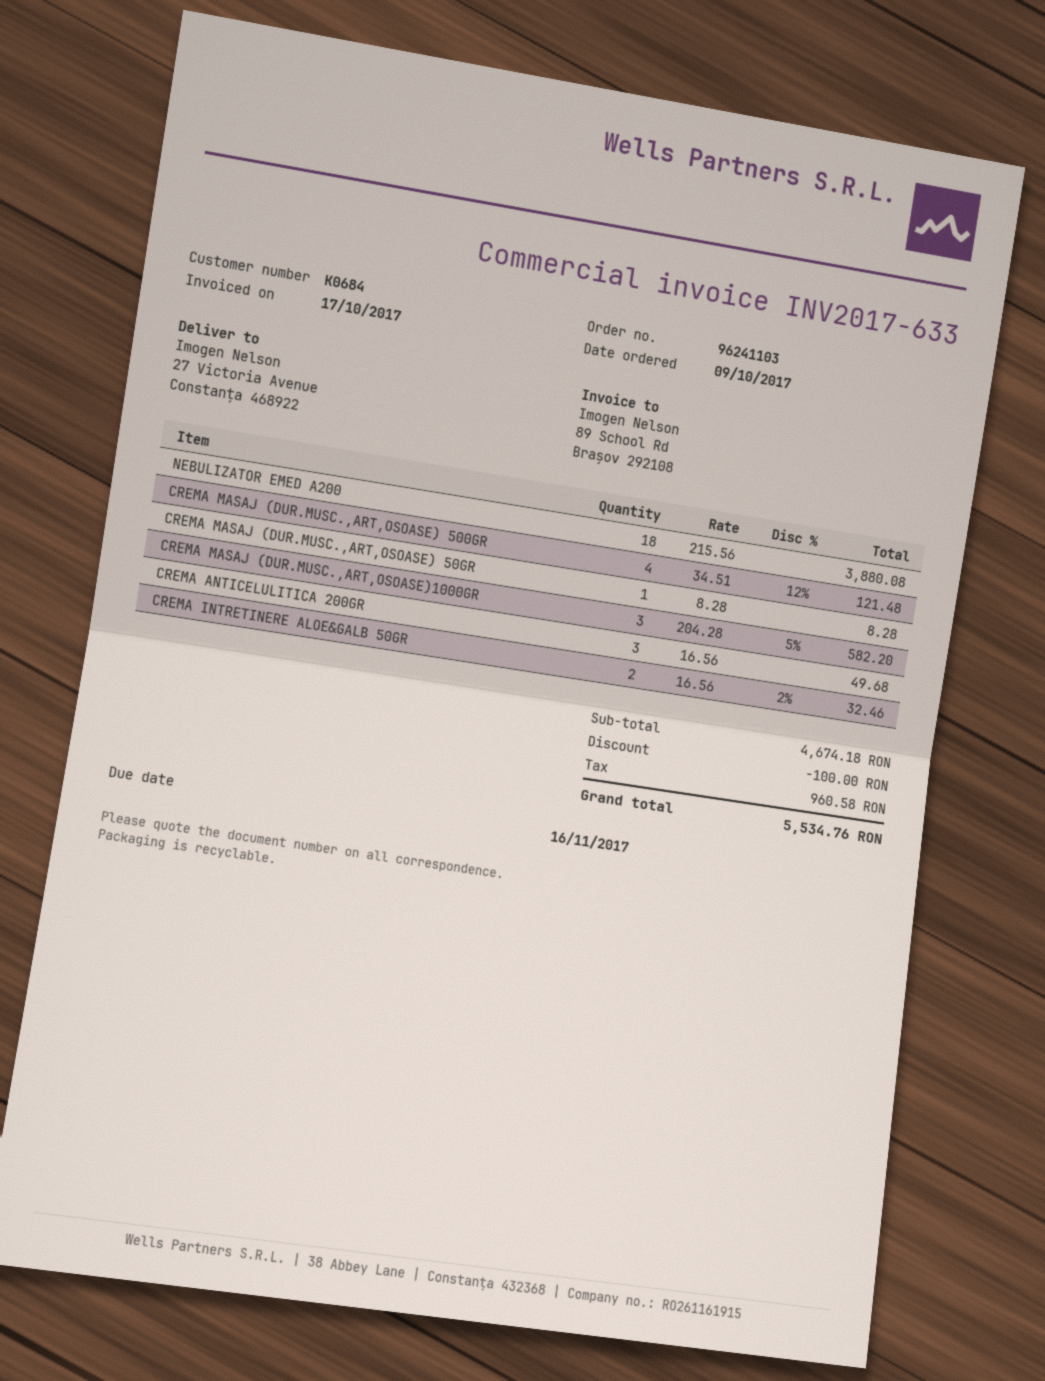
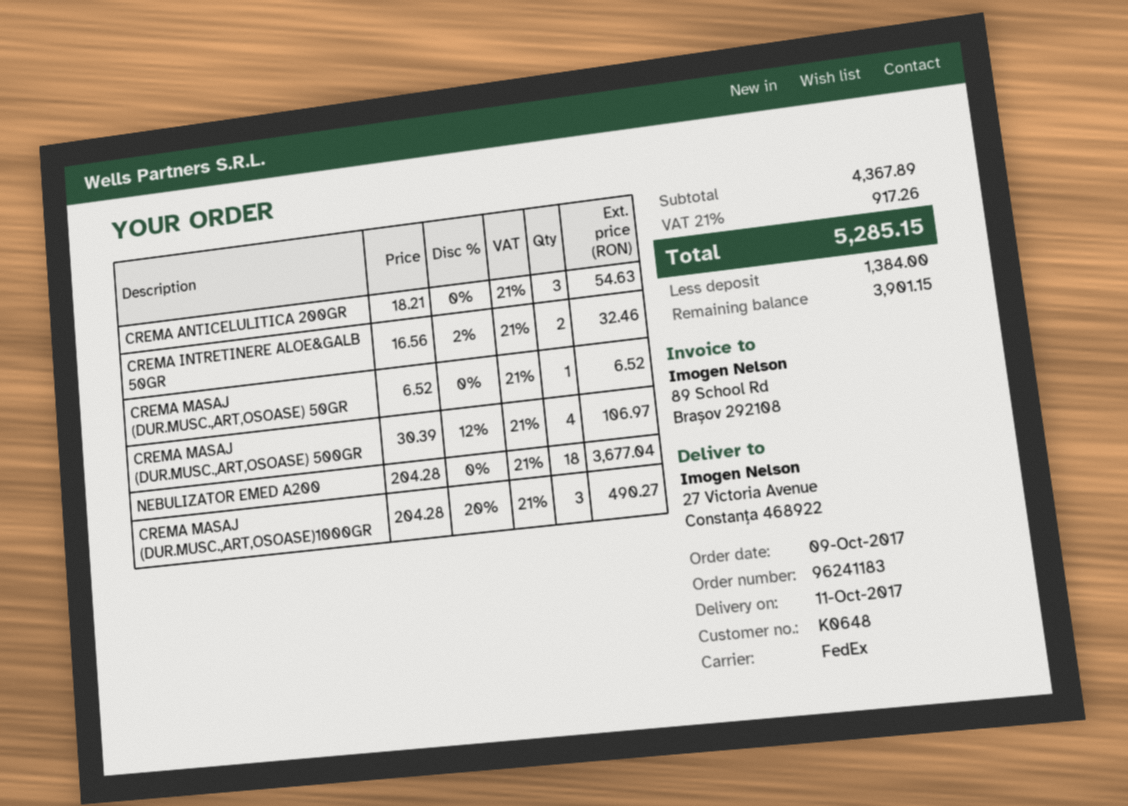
order number: 96241103 -> 96241183
customer number: K0684 -> K0648
NEBULIZATOR EMED A200: 18 x 215.56 = 3880.08 -> 18 x 204.28 = 3677.04
CREMA MASAJ (DUR.MUSC.,ART,OSOASE) 500GR: 4 x 34.51 - 12% = 121.48 -> 4 x 30.39 - 12% = 106.97
CREMA MASAJ (DUR.MUSC.,ART,OSOASE) 50GR: 1 x 8.28 = 8.28 -> 1 x 6.52 = 6.52
CREMA MASAJ (DUR.MUSC.,ART,OSOASE)1000GR: 3 x 204.28 - 5% = 582.20 -> 3 x 204.28 - 20% = 490.27
CREMA ANTICELULITICA 200GR: 3 x 16.56 = 49.68 -> 3 x 18.21 = 54.63
subtotal: 4674.18 -> 4367.89
discount: 100.00 -> none
tax: 960.58 -> 917.26
total: 5534.76 -> 5285.15

